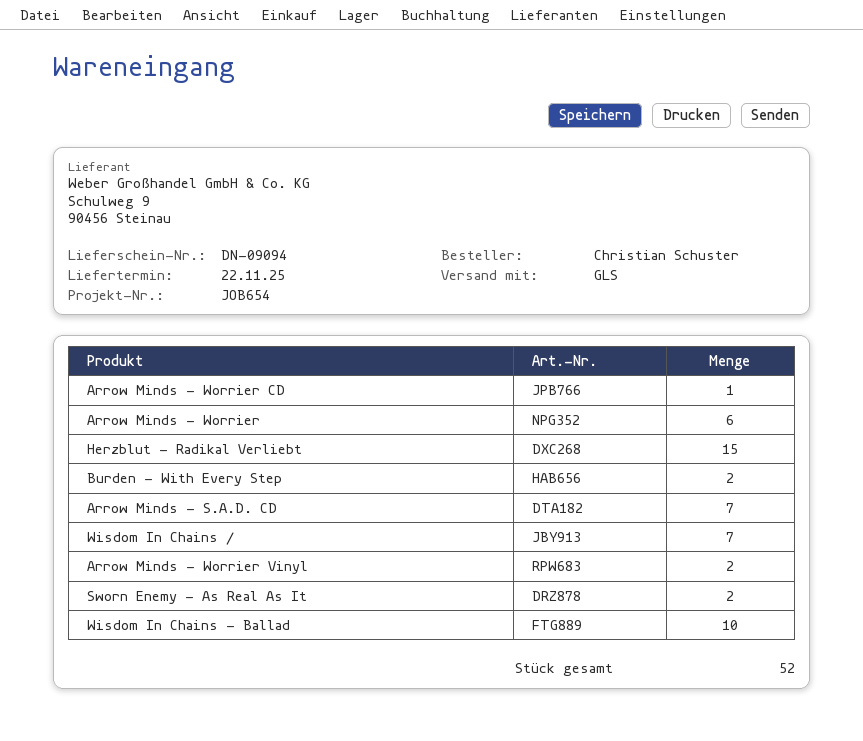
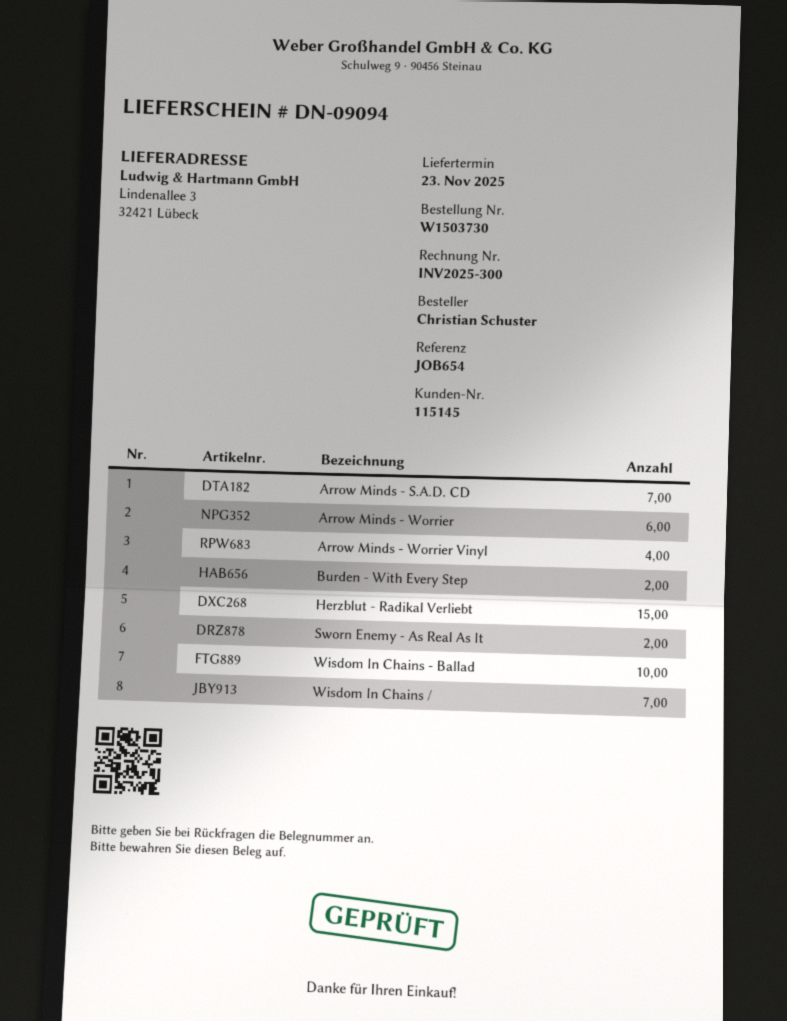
delivery date: 2025-11-22 -> 2025-11-23
Arrow Minds - Worrier CD: 1 -> none
Arrow Minds - Worrier Vinyl: 2 -> 4

